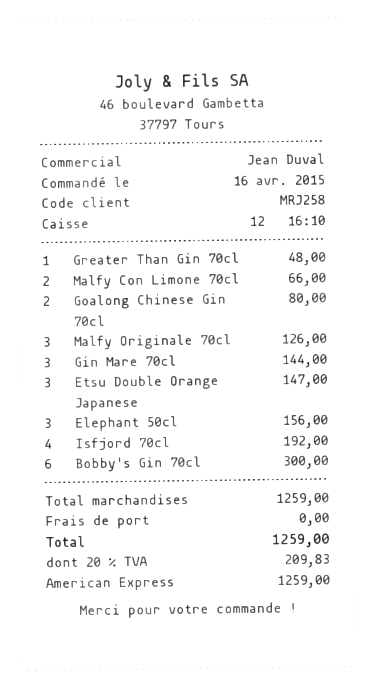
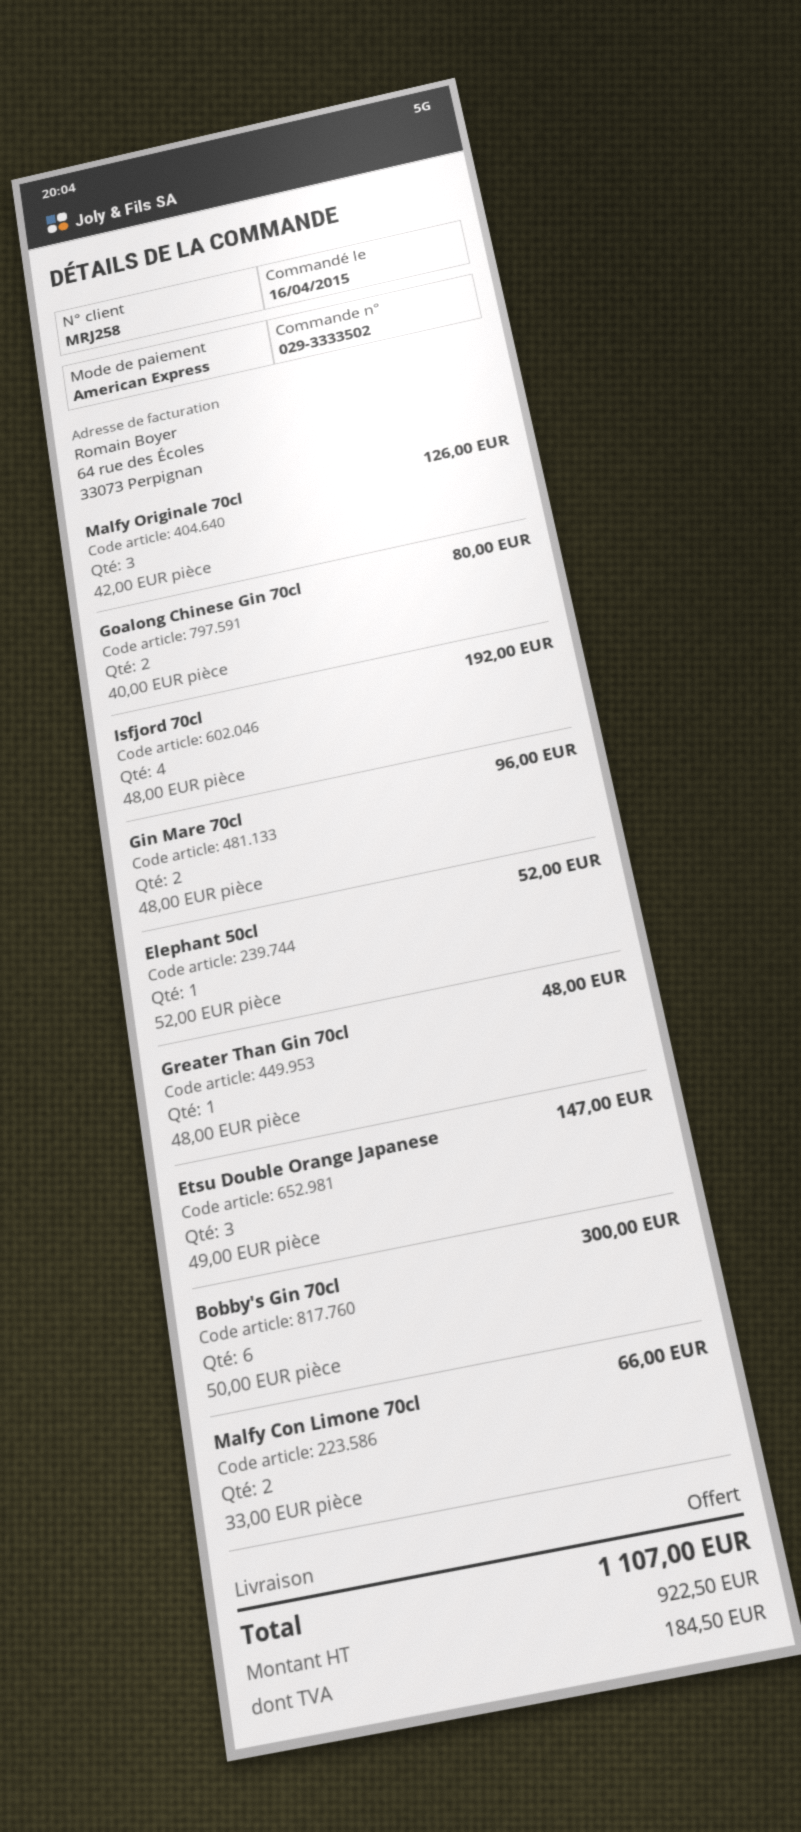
Gin Mare 70cl: 3 for 144.00 -> 2 for 96.00
Elephant 50cl: 3 for 156.00 -> 1 for 52.00
tax: 209.83 -> 184.50
total: 1259.00 -> 1107.00

